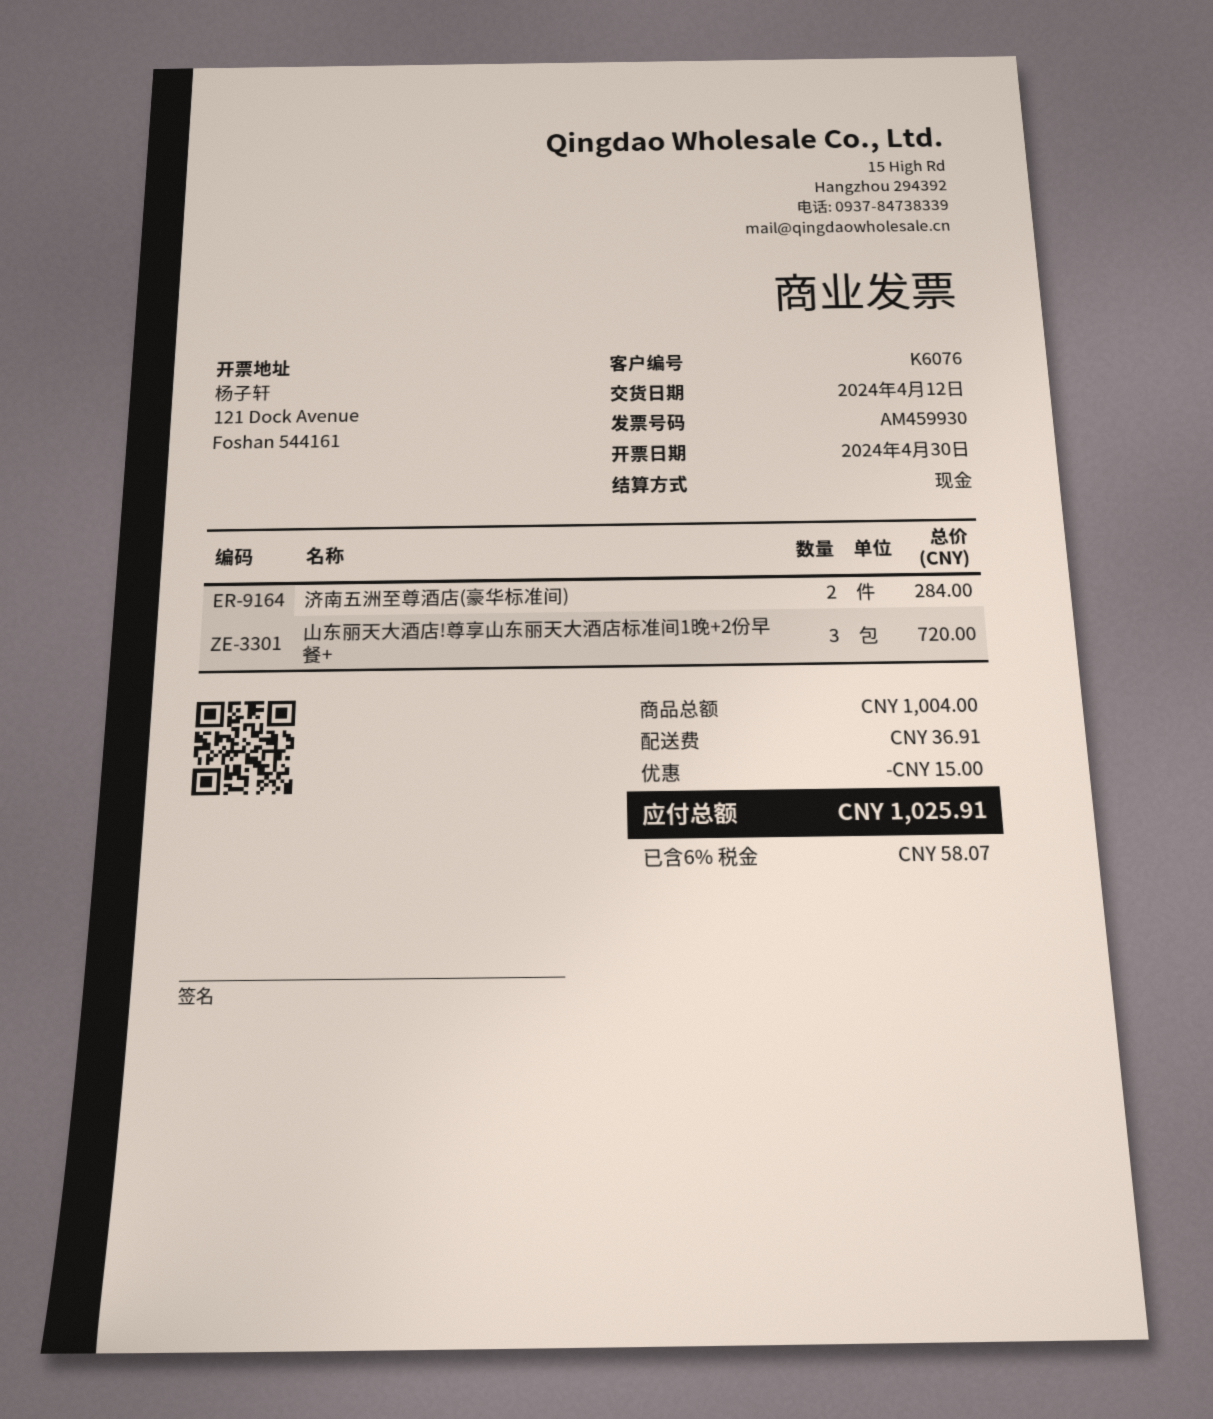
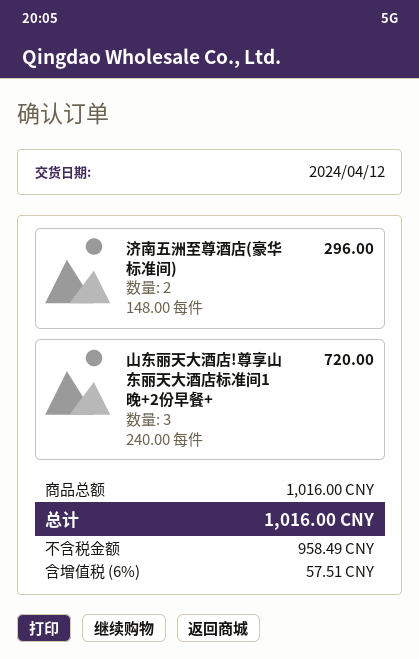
济南五洲至尊酒店(豪华标准间): 2 for 284.00 -> 2 for 296.00
subtotal: 1004.00 -> 1016.00
discount: 15.00 -> none
shipping: 36.91 -> none
tax: 6% = 58.07 -> 6% = 57.51
total: 1025.91 -> 1016.00

